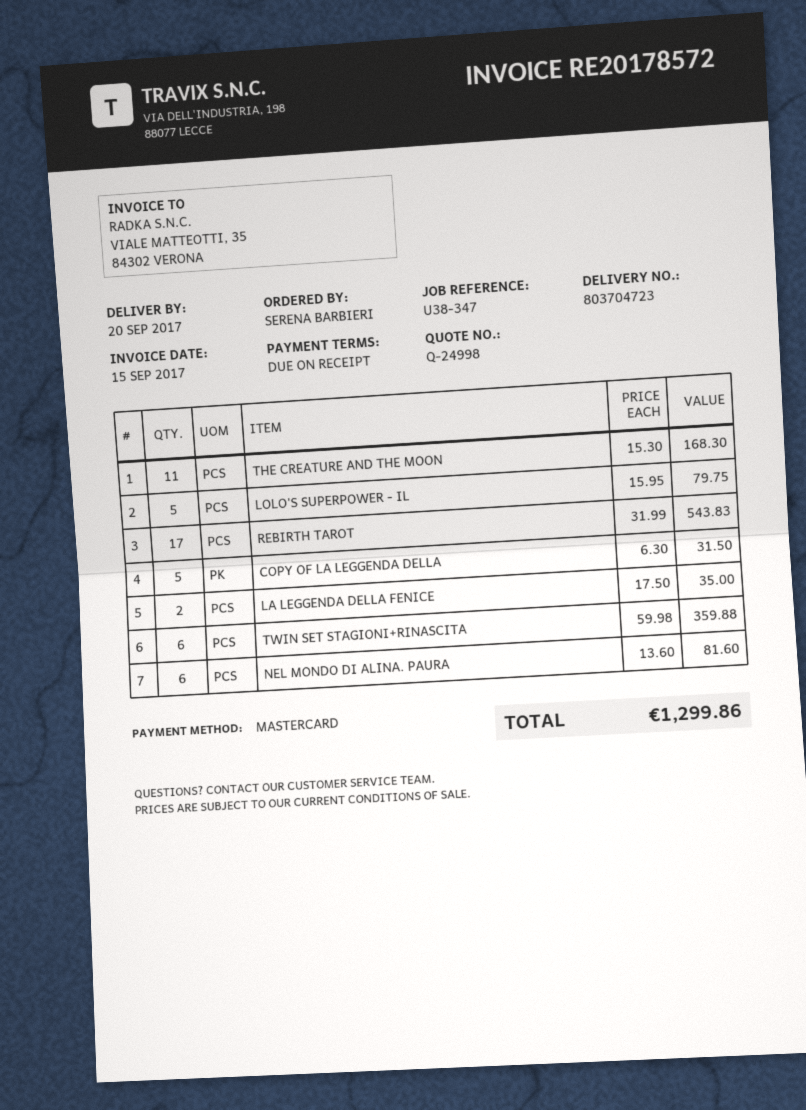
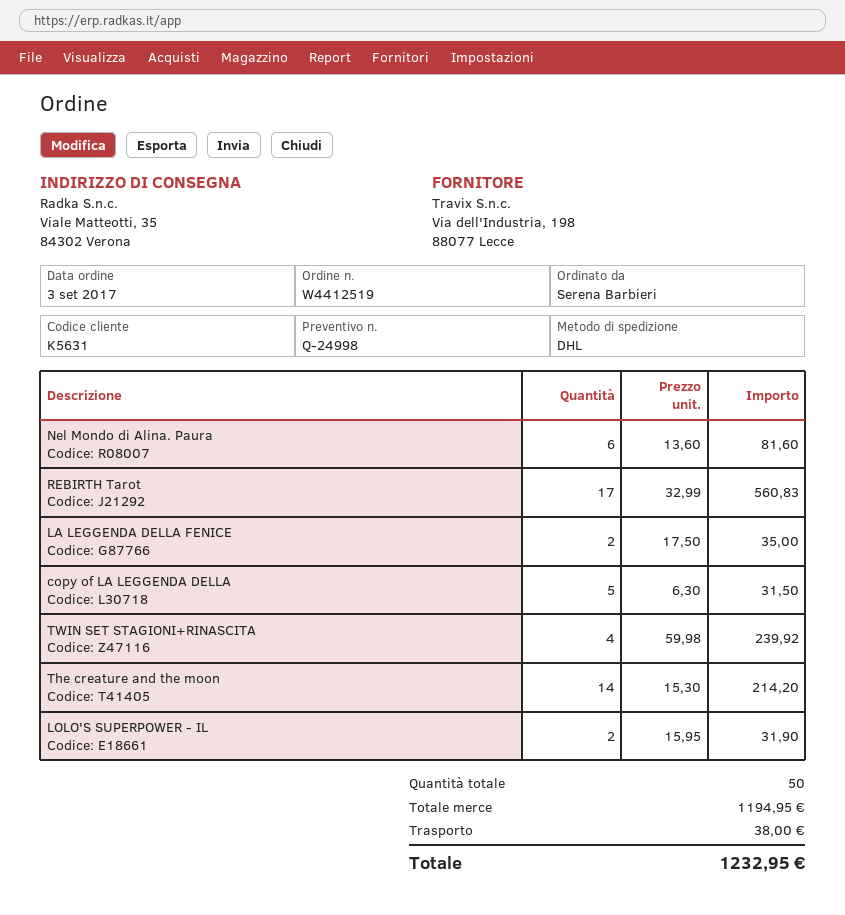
THE CREATURE AND THE MOON: 11 x 15.30 = 168.30 -> 14 x 15.30 = 214.20
LOLO'S SUPERPOWER - IL: 5 x 15.95 = 79.75 -> 2 x 15.95 = 31.90
REBIRTH TAROT: 17 x 31.99 = 543.83 -> 17 x 32.99 = 560.83
TWIN SET STAGIONI+RINASCITA: 6 x 59.98 = 359.88 -> 4 x 59.98 = 239.92
shipping: none -> 38.00
total: 1299.86 -> 1232.95

